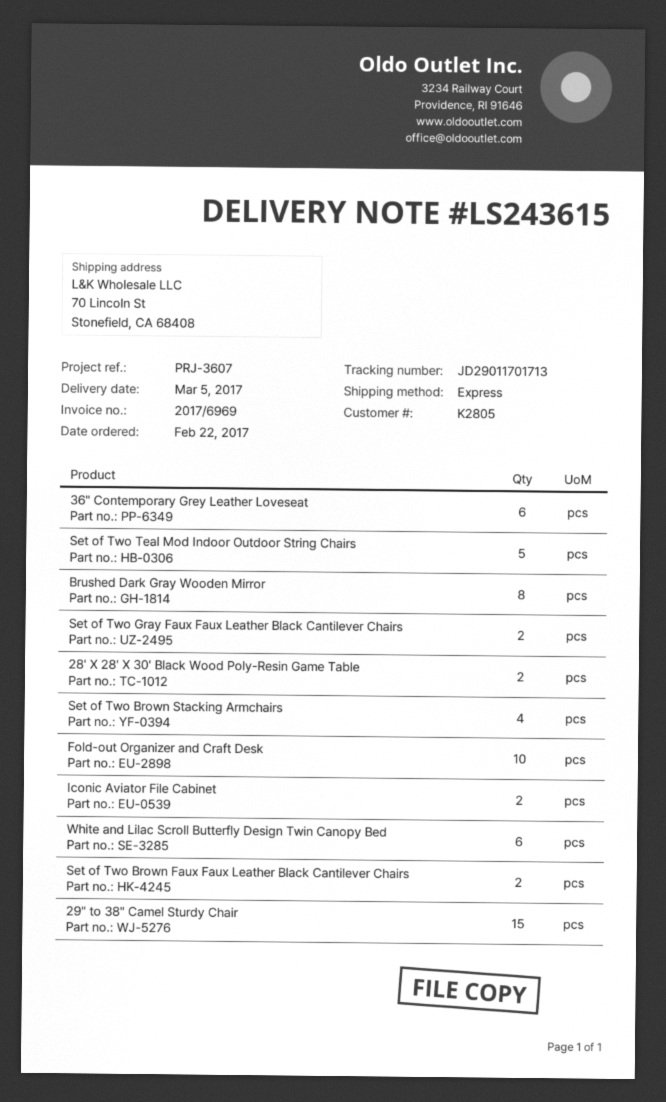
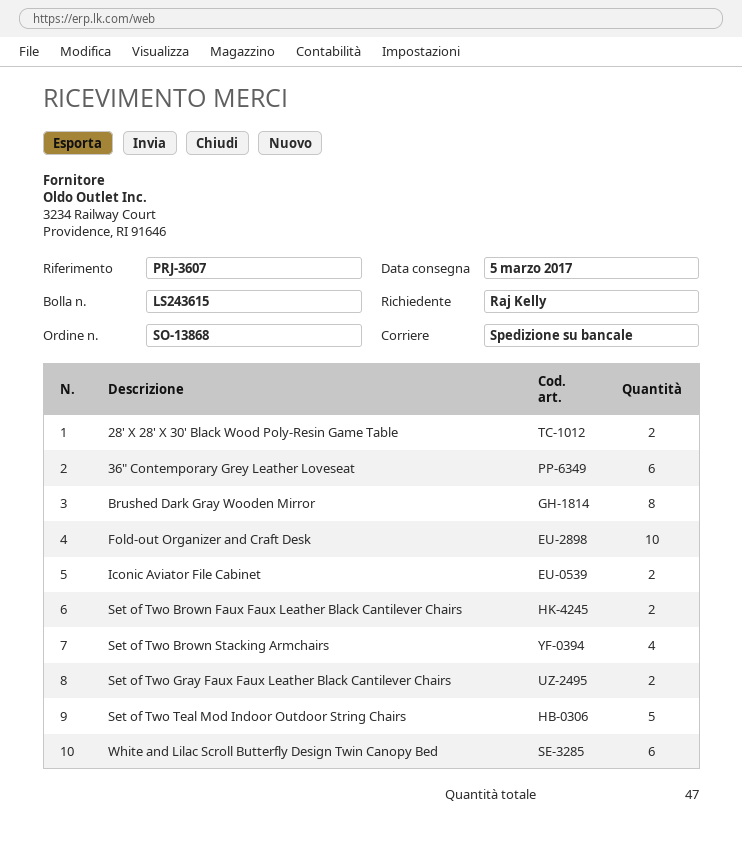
shipping method: express -> pallet freight
29" to 38" Camel Sturdy Chair: 15 -> none

